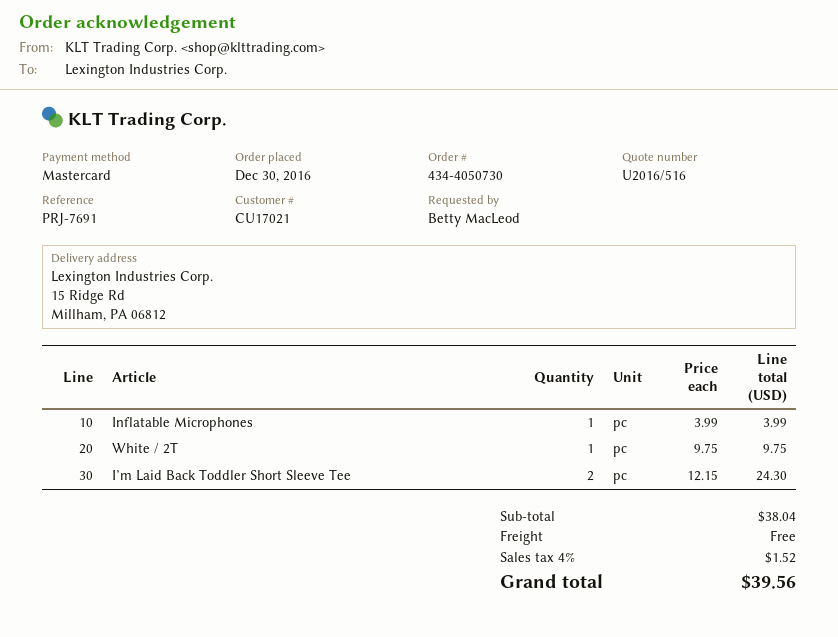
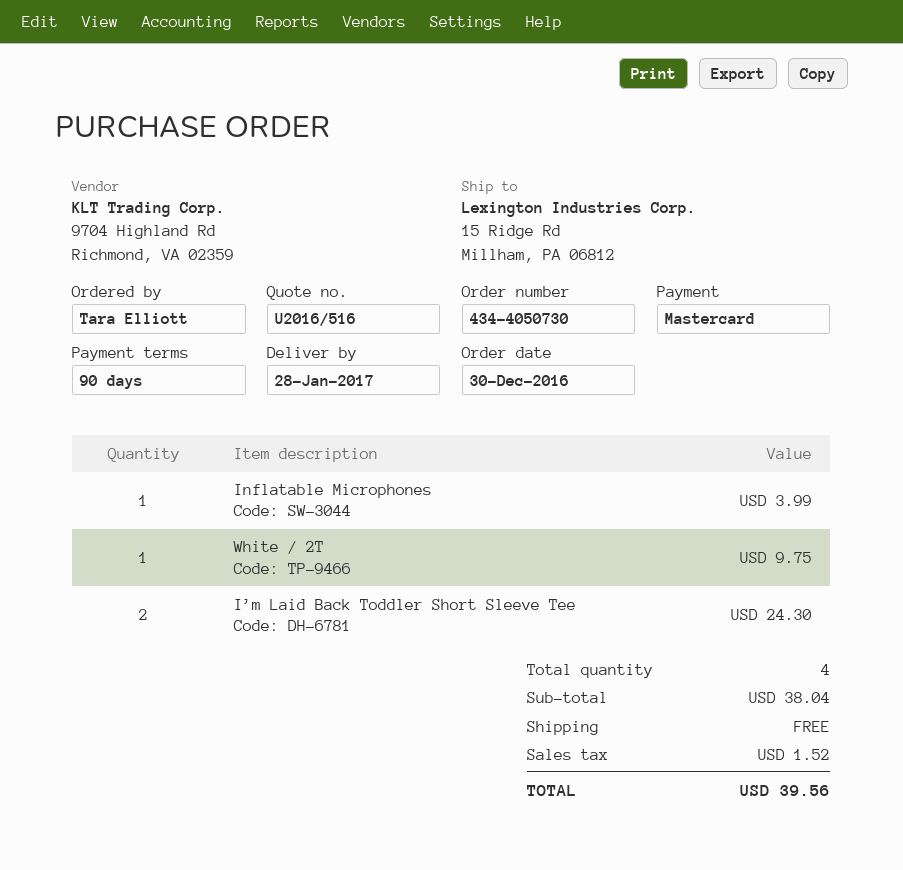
ordered by: Betty MacLeod -> Tara Elliott

